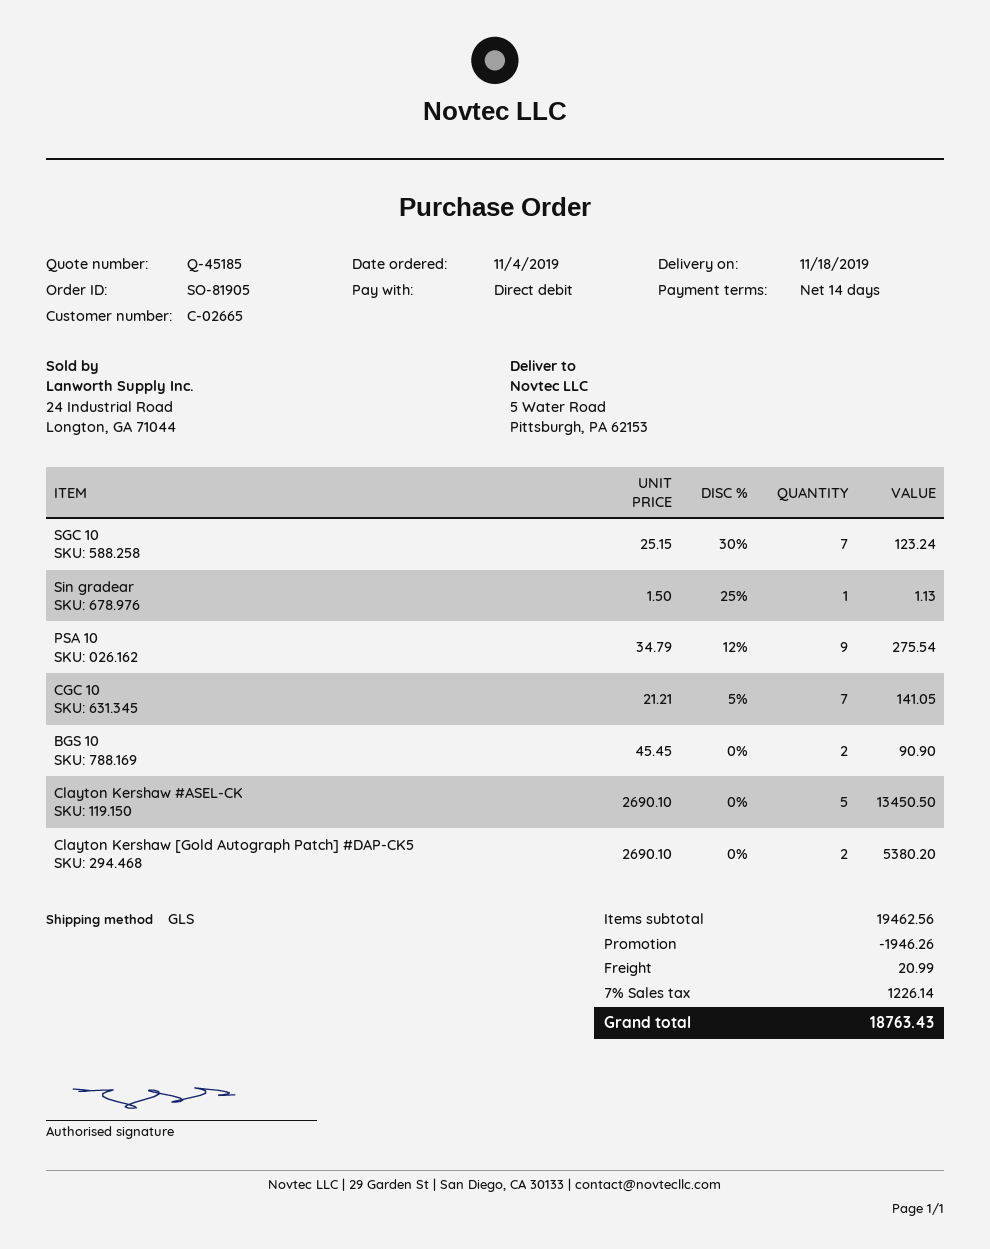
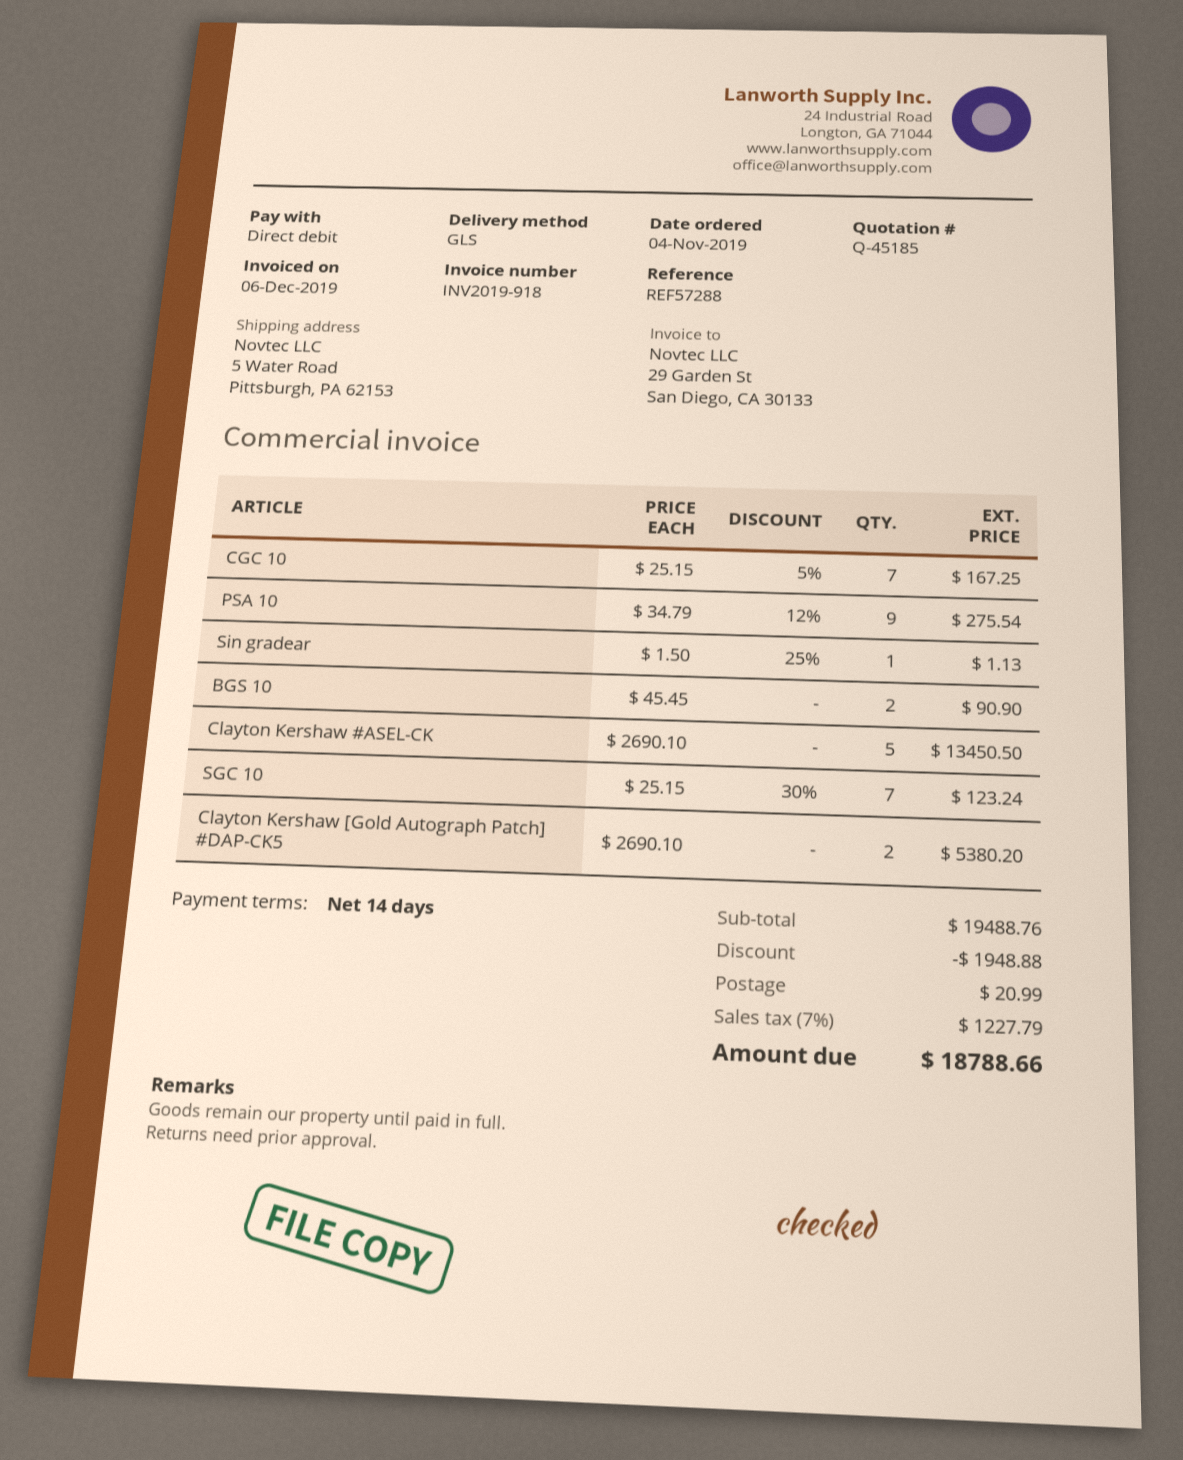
CGC 10: 7 x 21.21 - 5% = 141.05 -> 7 x 25.15 - 5% = 167.25
subtotal: 19462.56 -> 19488.76
discount: 1946.26 -> 1948.88
tax: 7% = 1226.14 -> 7% = 1227.79
total: 18763.43 -> 18788.66

